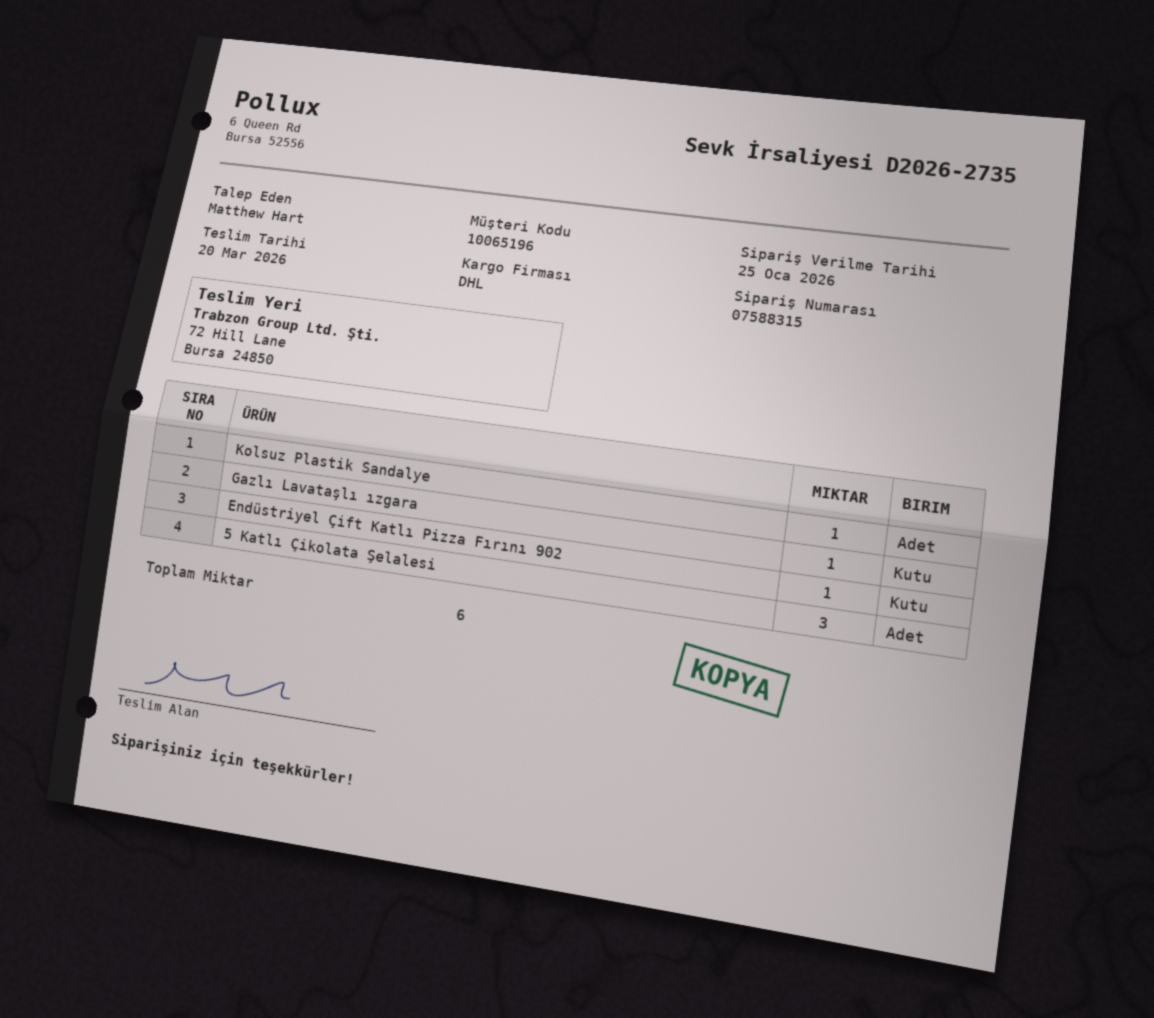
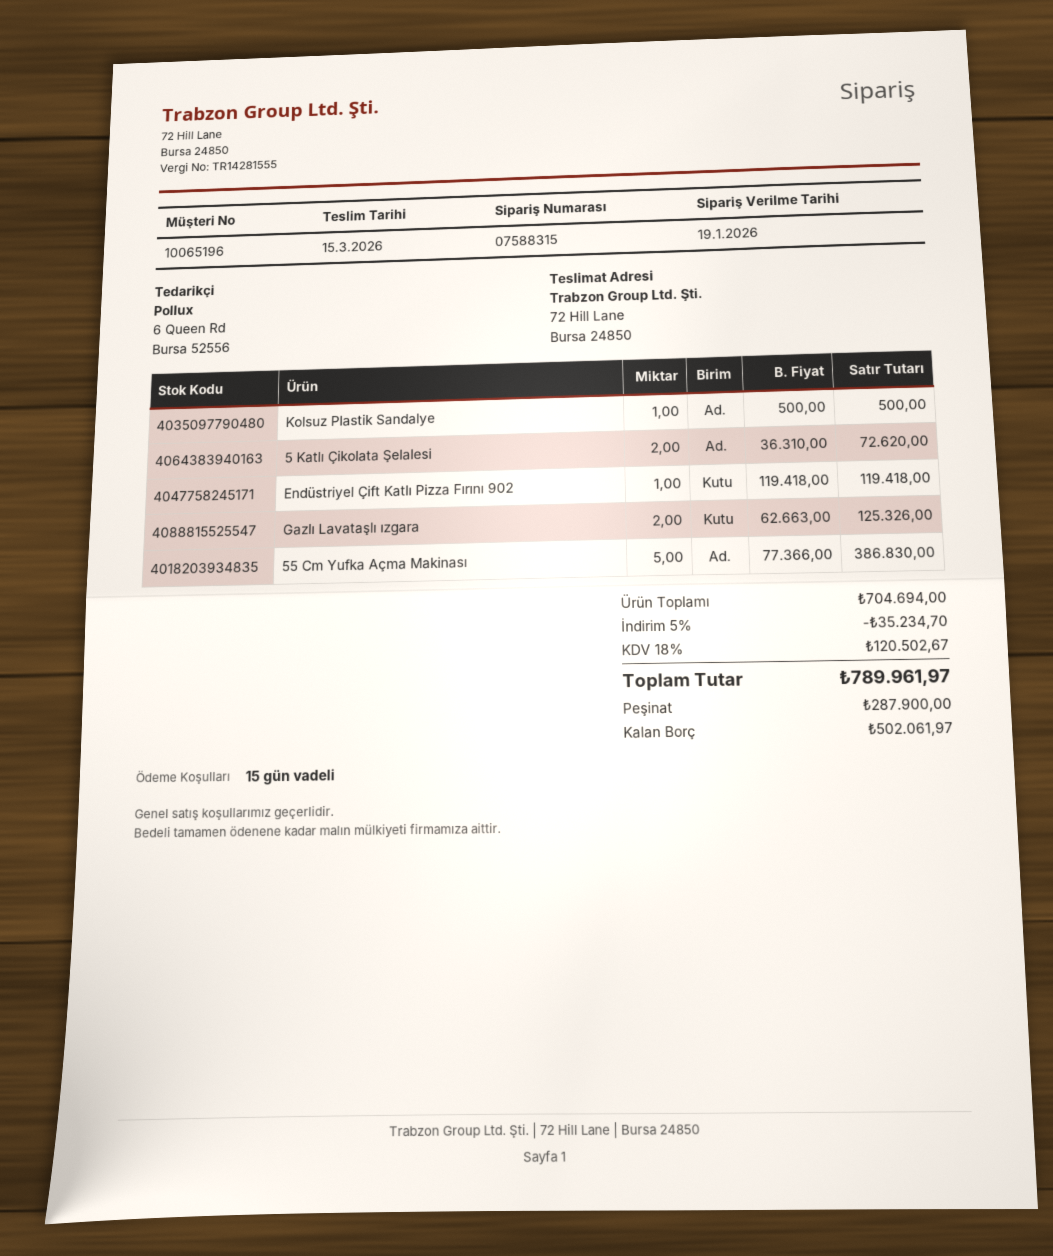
order date: 2026-01-25 -> 2026-01-19
delivery date: 2026-03-20 -> 2026-03-15
Gazlı Lavataşlı ızgara: 1 -> 2
5 Katlı Çikolata Şelalesi: 3 -> 2
55 Cm Yufka Açma Makinası: none -> 5

